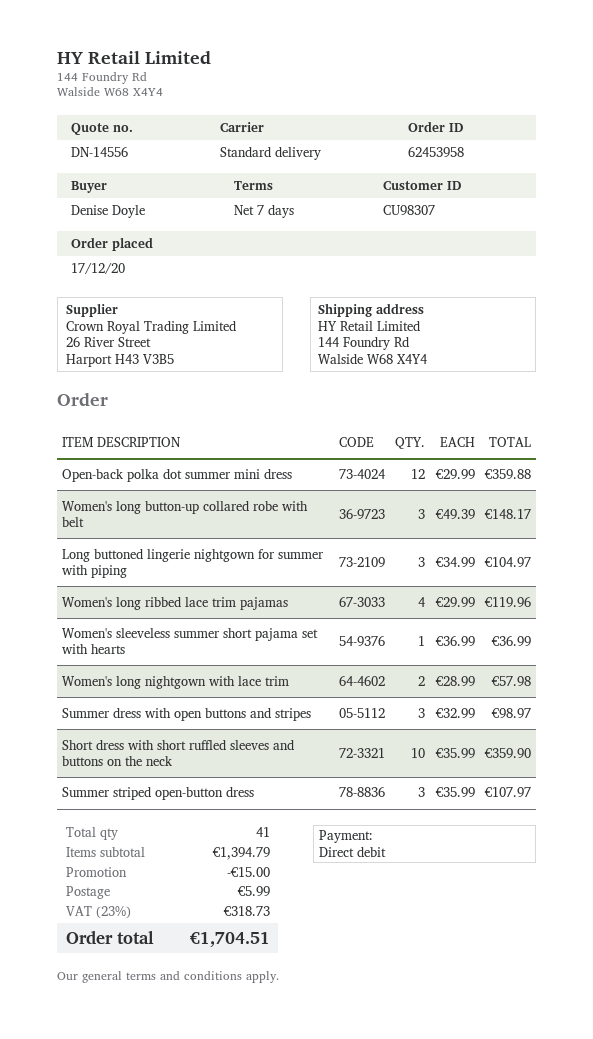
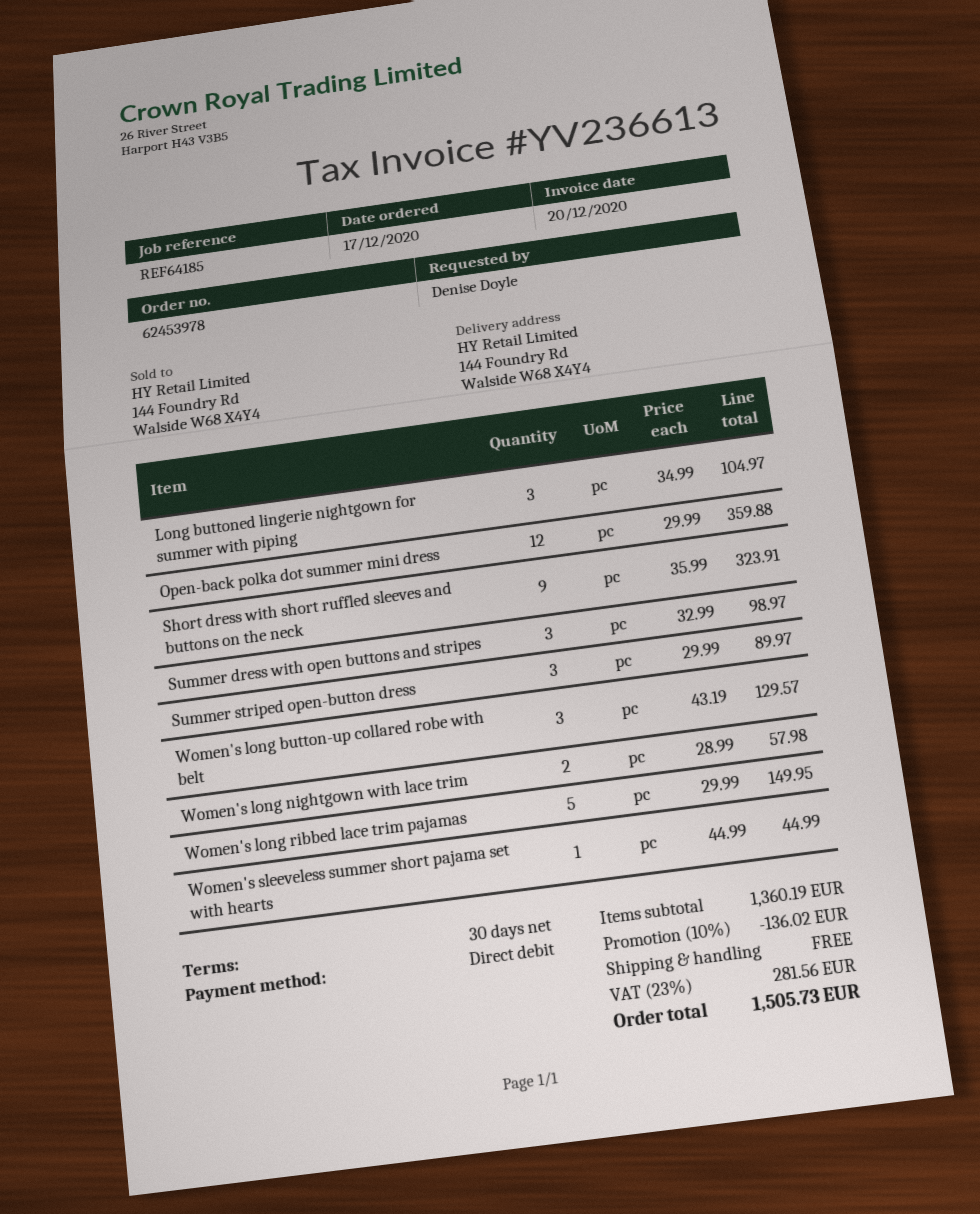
order number: 62453958 -> 62453978
payment terms: 7 days -> 30 days
Women's long button-up collared robe with belt: 3 x 49.39 = 148.17 -> 3 x 43.19 = 129.57
Women's long ribbed lace trim pajamas: 4 x 29.99 = 119.96 -> 5 x 29.99 = 149.95
Women's sleeveless summer short pajama set with hearts: 1 x 36.99 = 36.99 -> 1 x 44.99 = 44.99
Short dress with short ruffled sleeves and buttons on the neck: 10 x 35.99 = 359.90 -> 9 x 35.99 = 323.91
Summer striped open-button dress: 3 x 35.99 = 107.97 -> 3 x 29.99 = 89.97
subtotal: 1394.79 -> 1360.19
discount: 15.00 -> 136.02
shipping: 5.99 -> 0.00
tax: 23% = 318.73 -> 23% = 281.56
total: 1704.51 -> 1505.73

